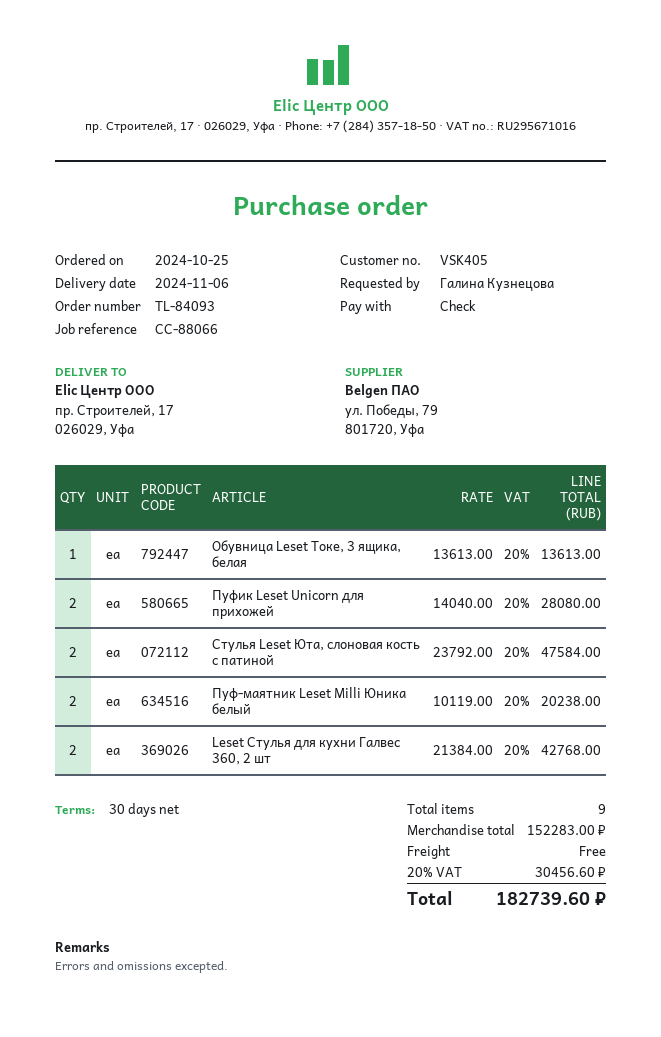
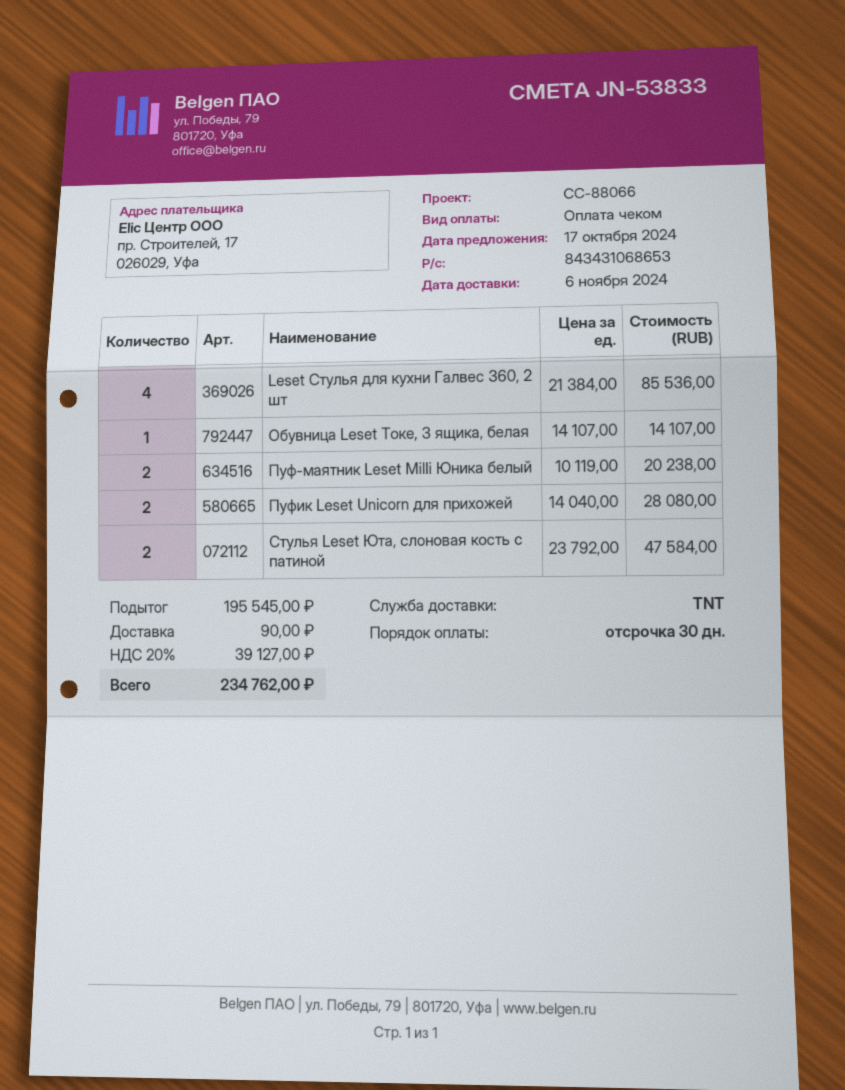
Обувница Leset Токе, 3 ящика, белая: 1 x 13613.00 = 13613.00 -> 1 x 14107.00 = 14107.00
Leset Стулья для кухни Галвес 360, 2 шт: 2 x 21384.00 = 42768.00 -> 4 x 21384.00 = 85536.00
subtotal: 152283.00 -> 195545.00
shipping: 0.00 -> 90.00
tax: 20% = 30456.60 -> 20% = 39127.00
total: 182739.60 -> 234762.00

